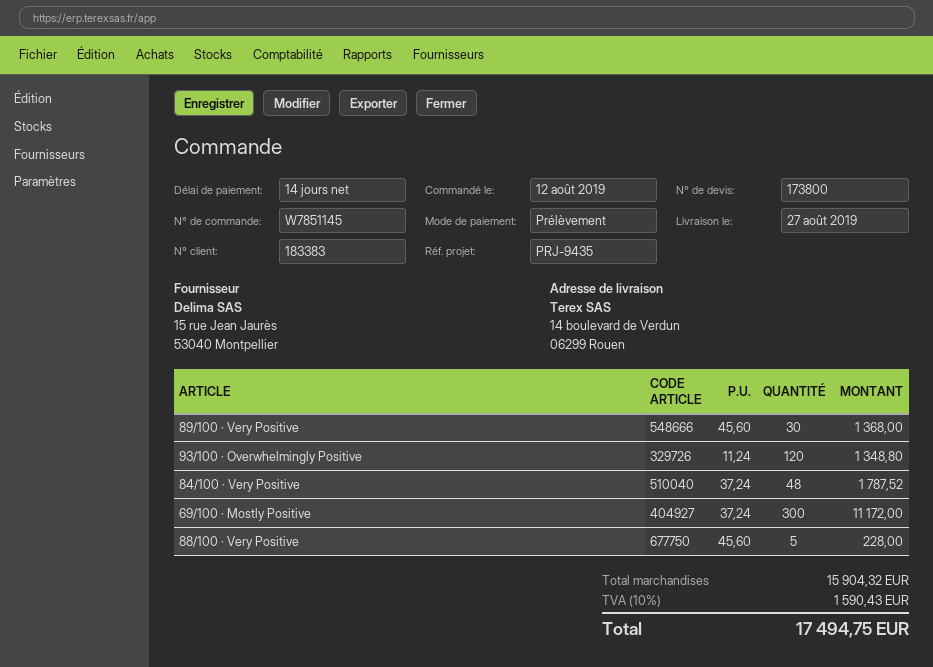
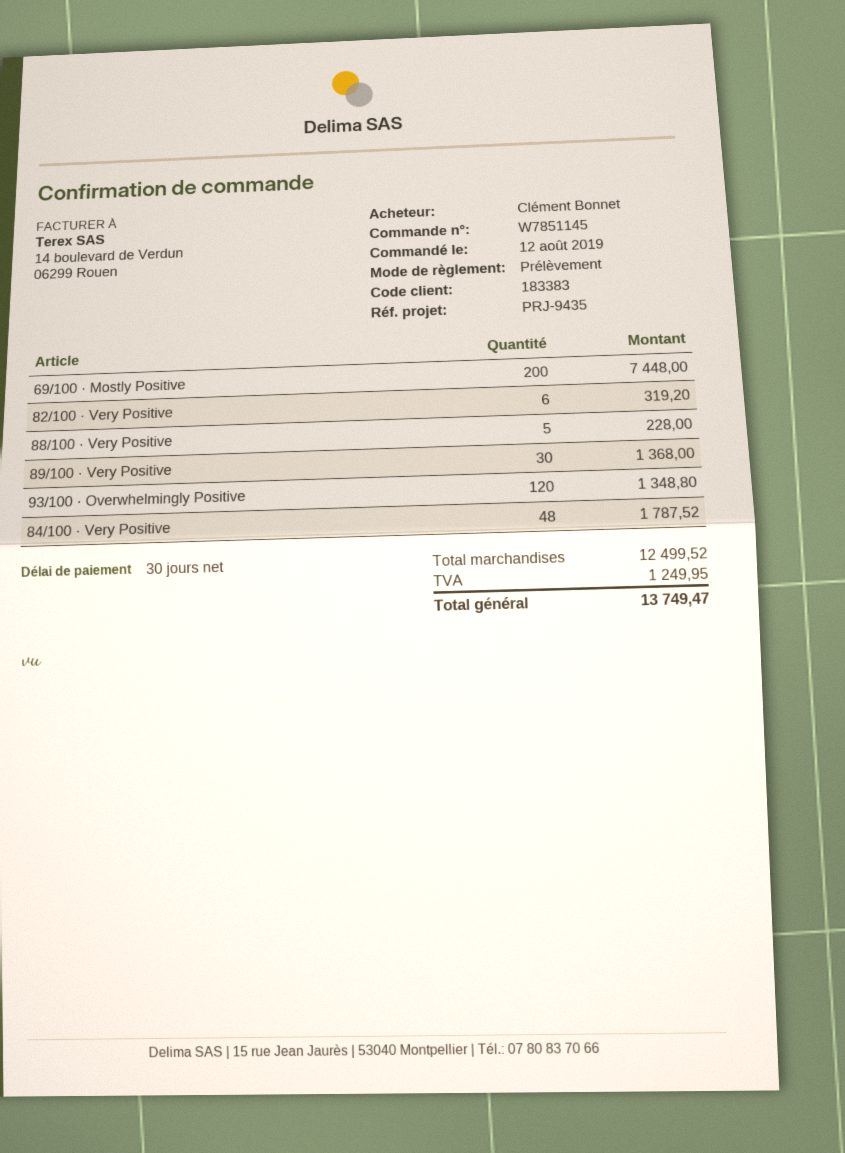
payment terms: 14 days -> 30 days
69/100 · Mostly Positive: 300 for 11172.00 -> 200 for 7448.00
82/100 · Very Positive: none -> 6 for 319.20
subtotal: 15904.32 -> 12499.52
tax: 1590.43 -> 1249.95
total: 17494.75 -> 13749.47

